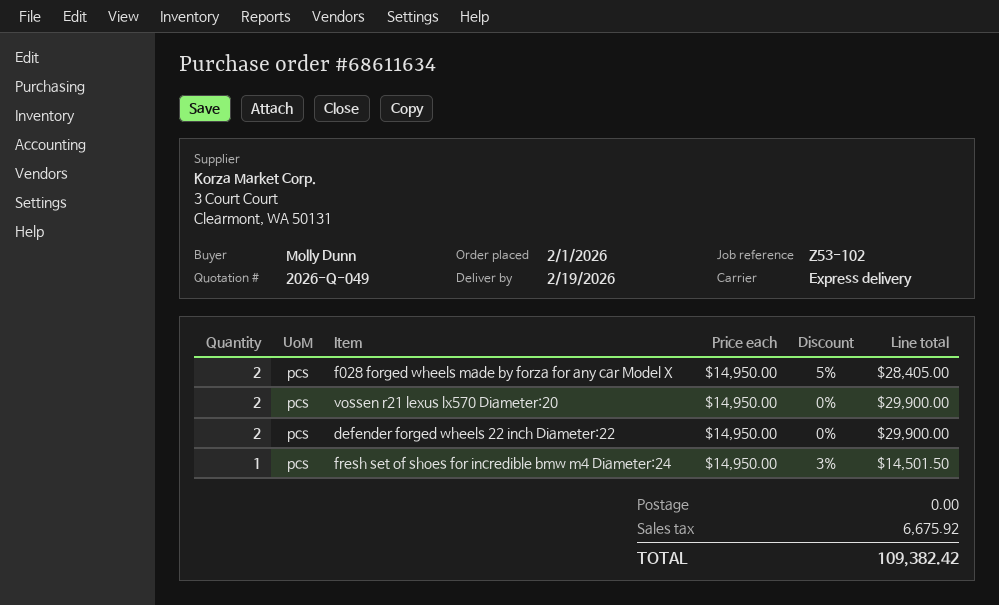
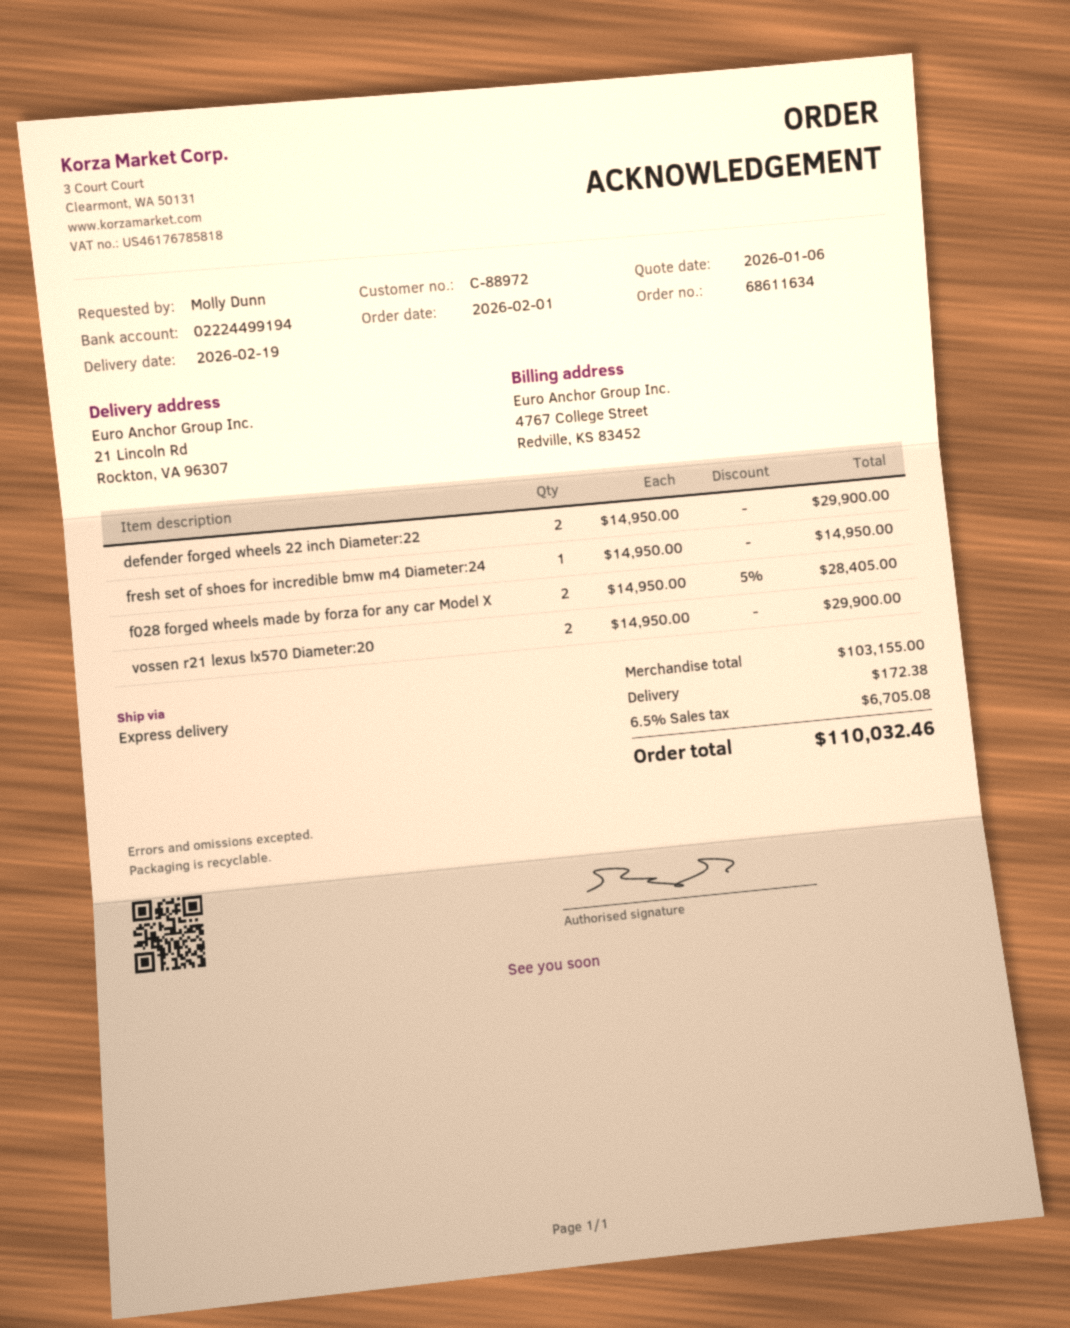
fresh set of shoes for incredible bmw m4 Diameter:24: 1 x 14950.00 - 3% = 14501.50 -> 1 x 14950.00 = 14950.00
shipping: 0.00 -> 172.38
tax: 6675.92 -> 6705.08
total: 109382.42 -> 110032.46

